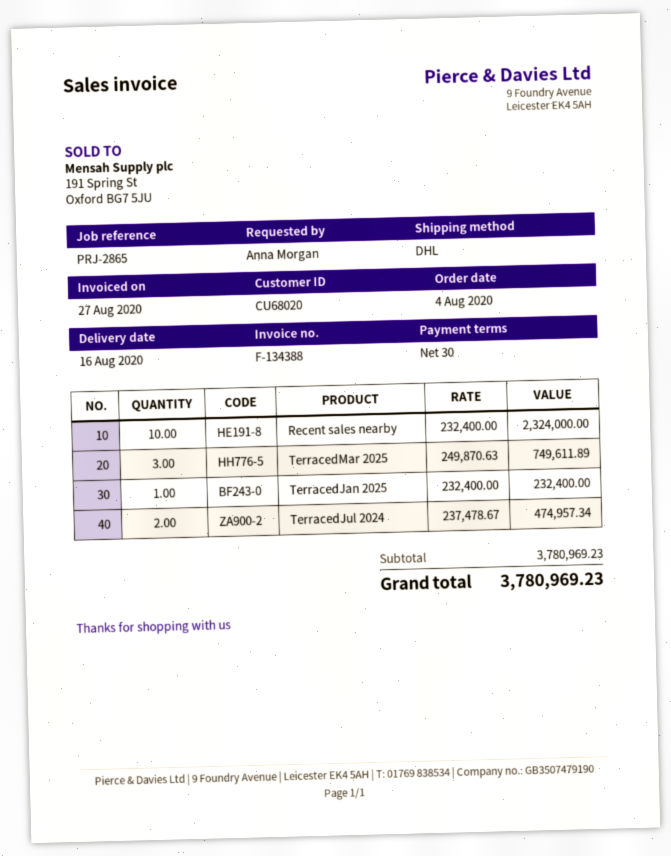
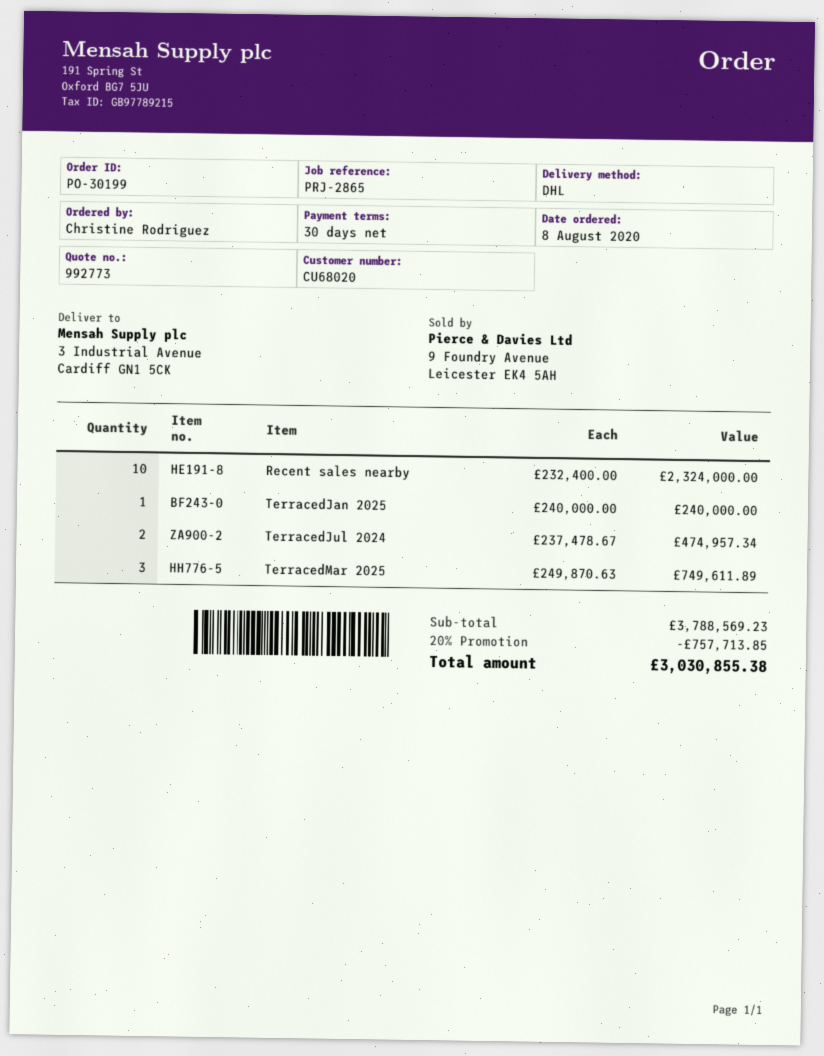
order date: 2020-08-04 -> 2020-08-08
ordered by: Anna Morgan -> Christine Rodriguez
TerracedJan 2025: 1 x 232400.00 = 232400.00 -> 1 x 240000.00 = 240000.00
subtotal: 3780969.23 -> 3788569.23
discount: none -> 20% = 757713.85
total: 3780969.23 -> 3030855.38

